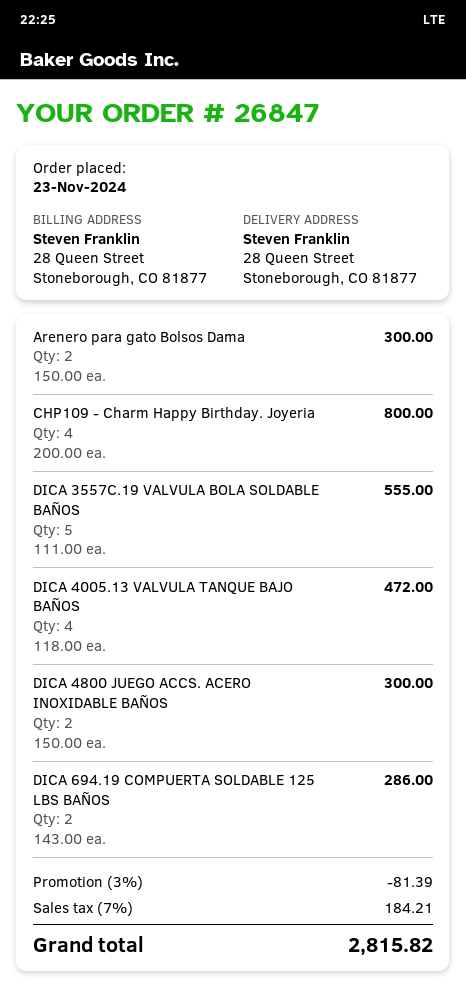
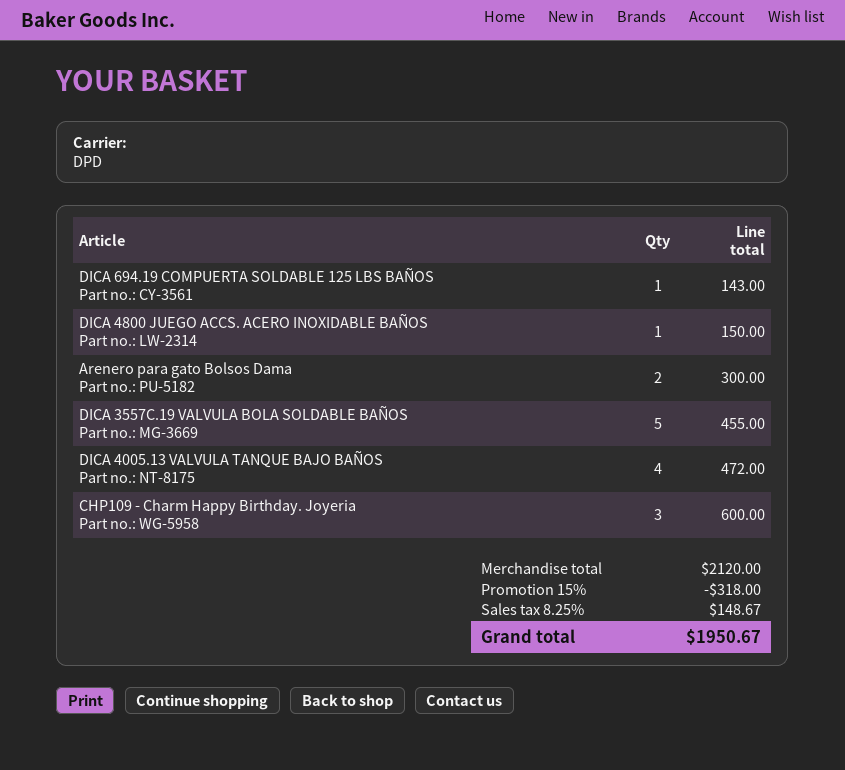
CHP109 - Charm Happy Birthday. Joyeria: 4 for 800.00 -> 3 for 600.00
DICA 3557C.19 VALVULA BOLA SOLDABLE BAÑOS: 5 for 555.00 -> 5 for 455.00
DICA 4800 JUEGO ACCS. ACERO INOXIDABLE BAÑOS: 2 for 300.00 -> 1 for 150.00
DICA 694.19 COMPUERTA SOLDABLE 125 LBS BAÑOS: 2 for 286.00 -> 1 for 143.00
discount: 3% = 81.39 -> 15% = 318.00
tax: 7% = 184.21 -> 8.25% = 148.67
total: 2815.82 -> 1950.67

